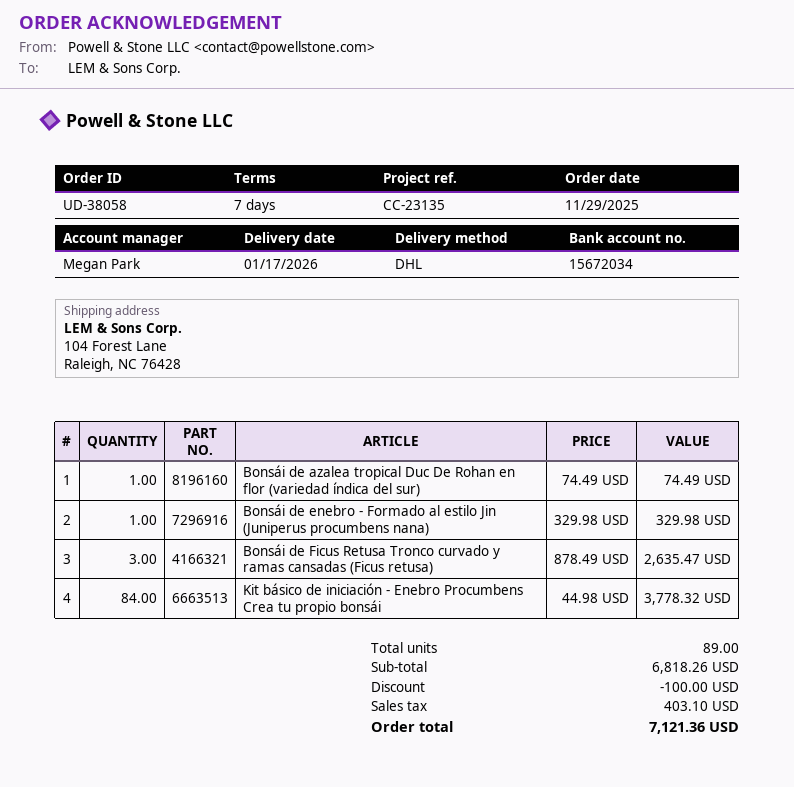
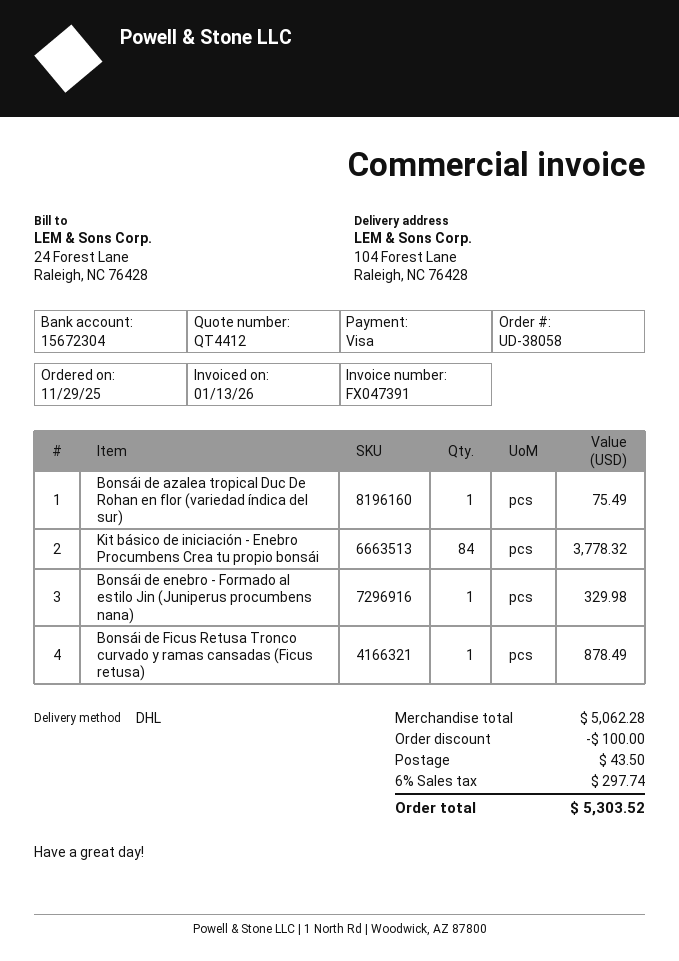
bank account: 15672034 -> 15672304
Bonsái de azalea tropical Duc De Rohan en flor (variedad índica del sur): 1 for 74.49 -> 1 for 75.49
Bonsái de Ficus Retusa Tronco curvado y ramas cansadas (Ficus retusa): 3 for 2635.47 -> 1 for 878.49
subtotal: 6818.26 -> 5062.28
shipping: none -> 43.50
tax: 403.10 -> 297.74
total: 7121.36 -> 5303.52

